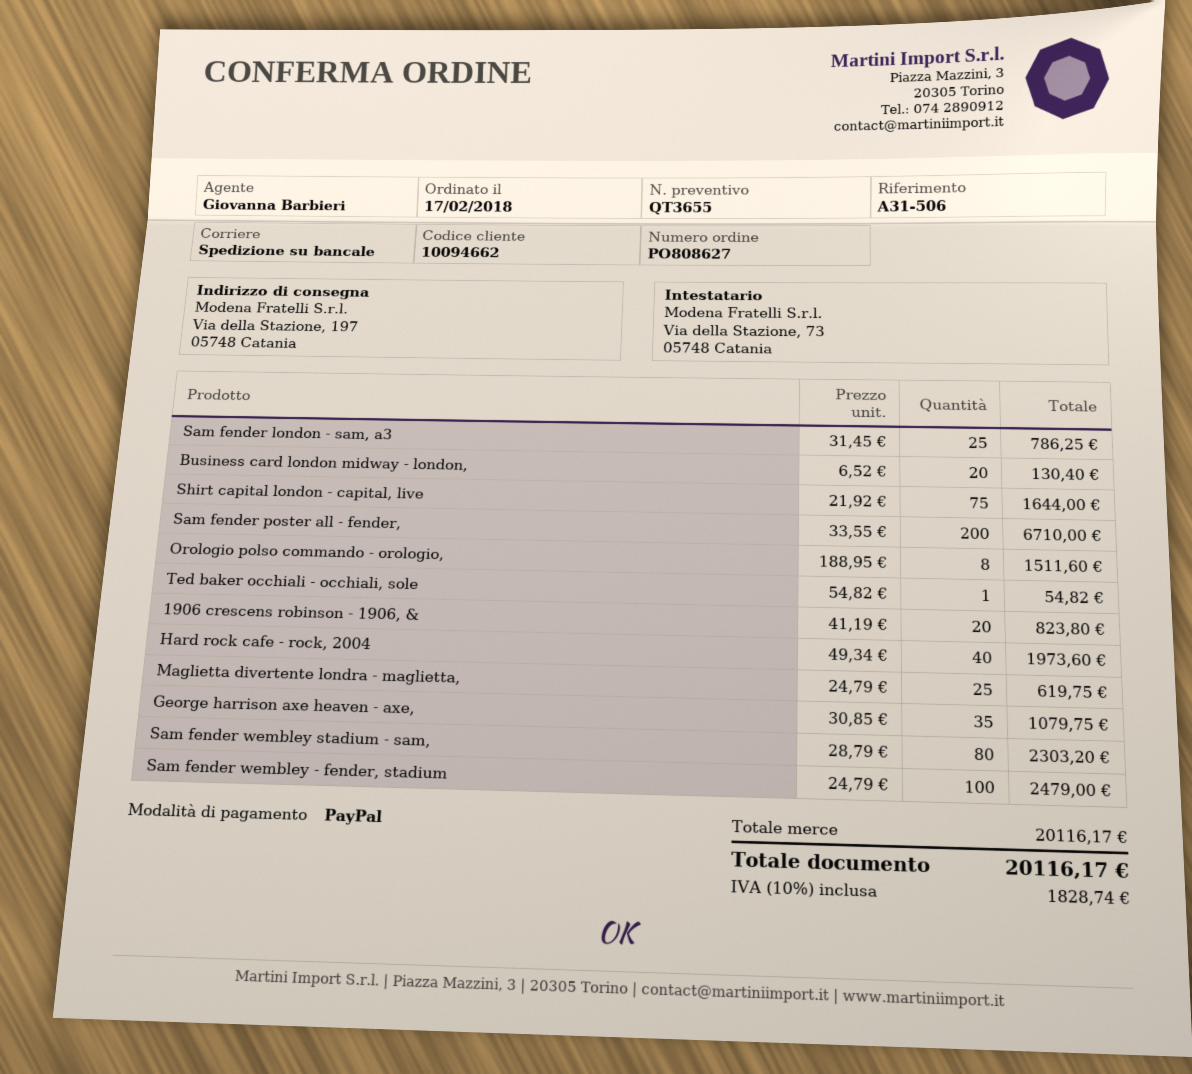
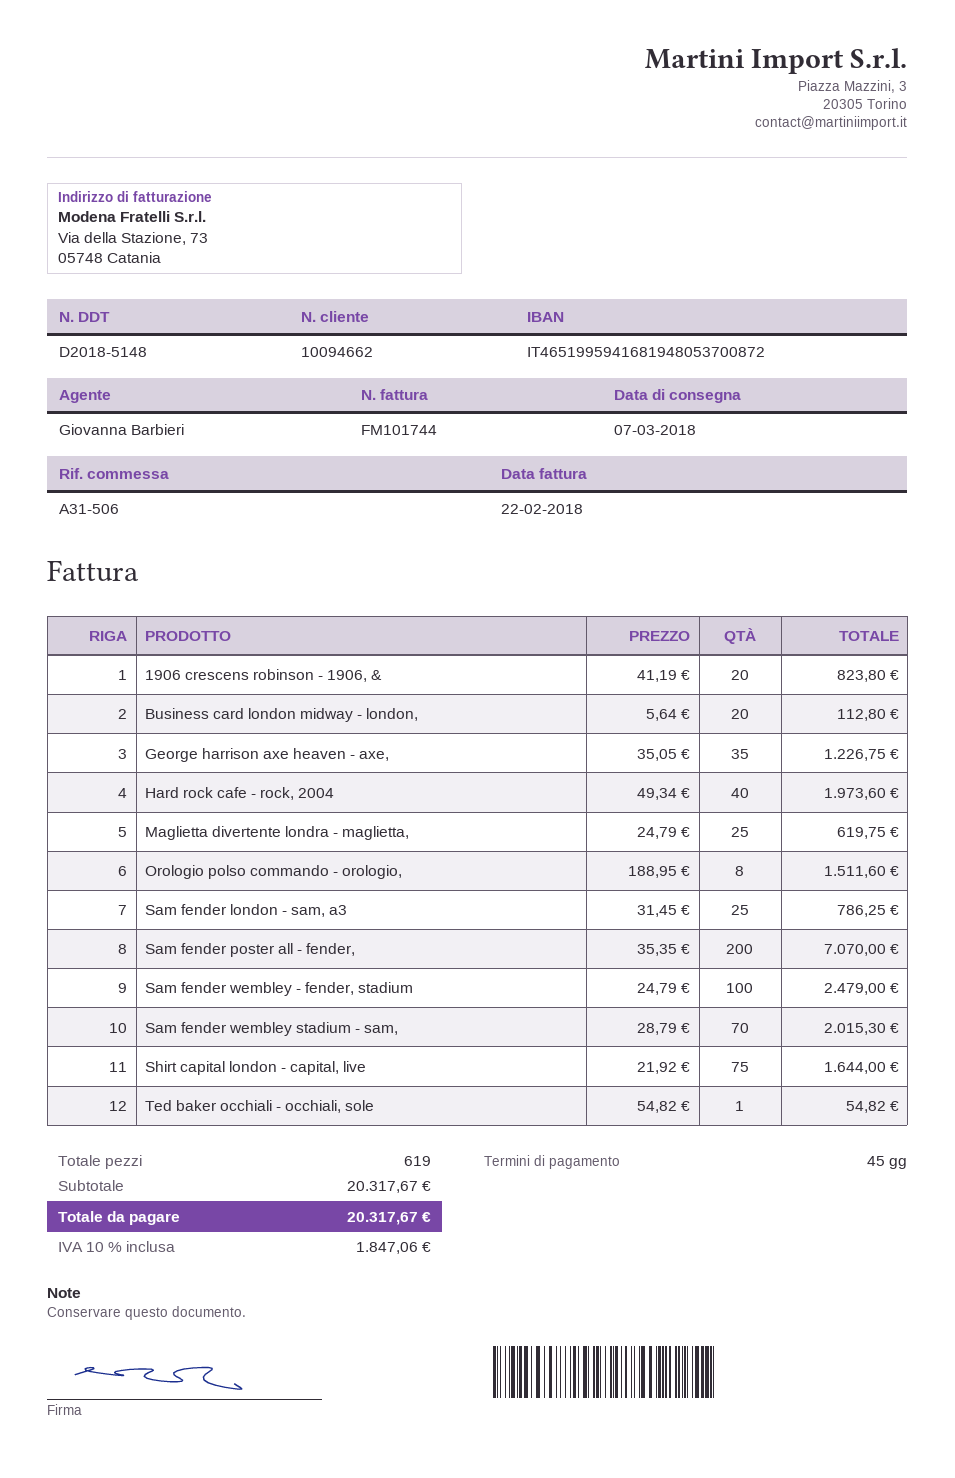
Business card london midway - london,: 20 x 6.52 = 130.40 -> 20 x 5.64 = 112.80
Sam fender poster all - fender,: 200 x 33.55 = 6710.00 -> 200 x 35.35 = 7070.00
George harrison axe heaven - axe,: 35 x 30.85 = 1079.75 -> 35 x 35.05 = 1226.75
Sam fender wembley stadium - sam,: 80 x 28.79 = 2303.20 -> 70 x 28.79 = 2015.30
subtotal: 20116.17 -> 20317.67
tax: 10% = 1828.74 -> 10% = 1847.06
total: 20116.17 -> 20317.67

